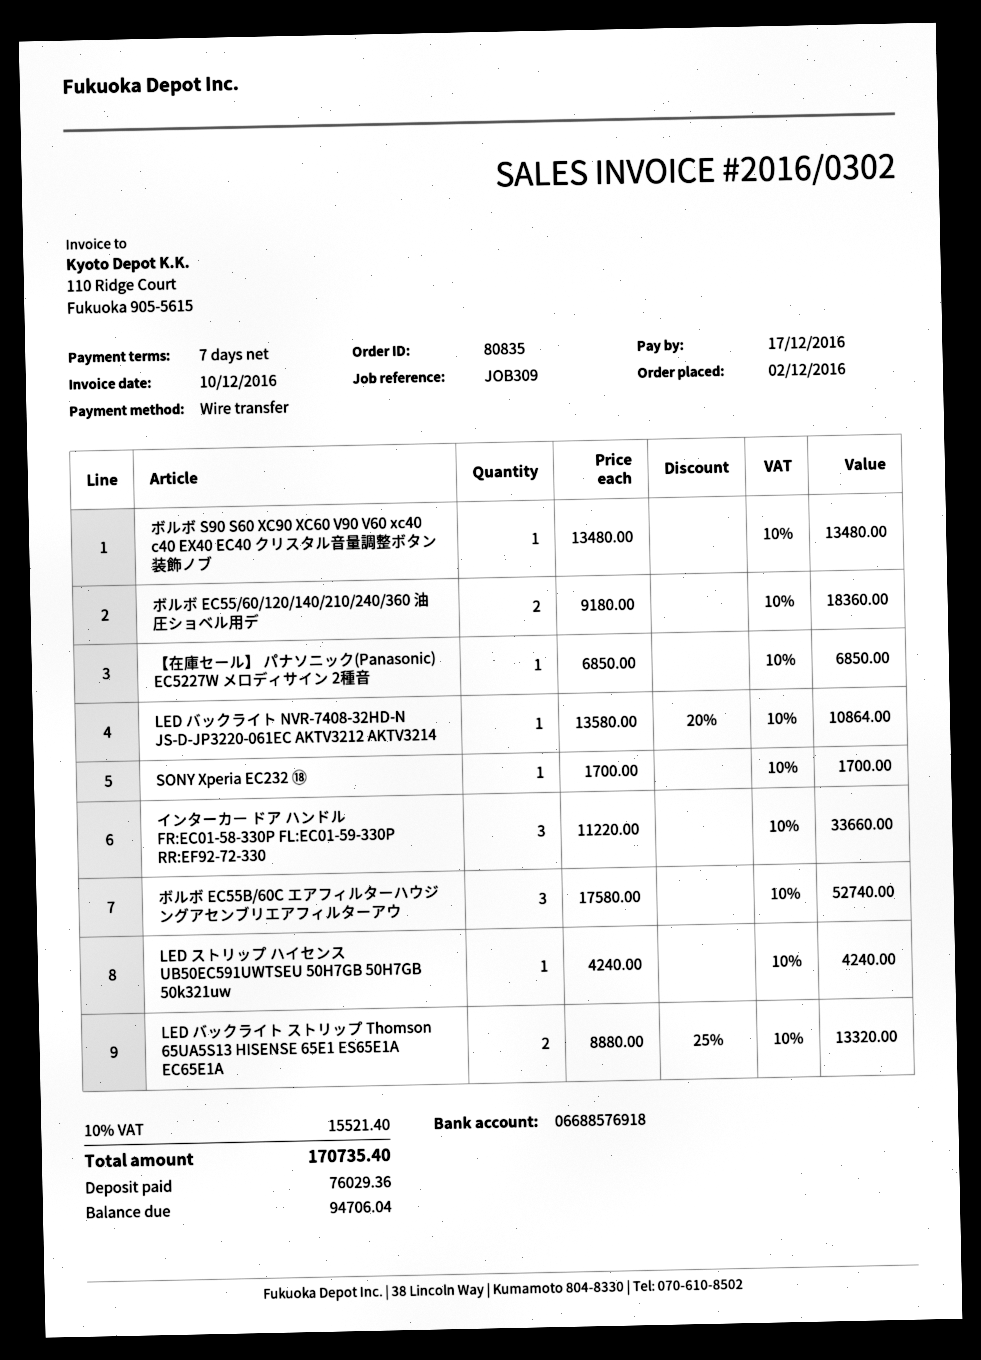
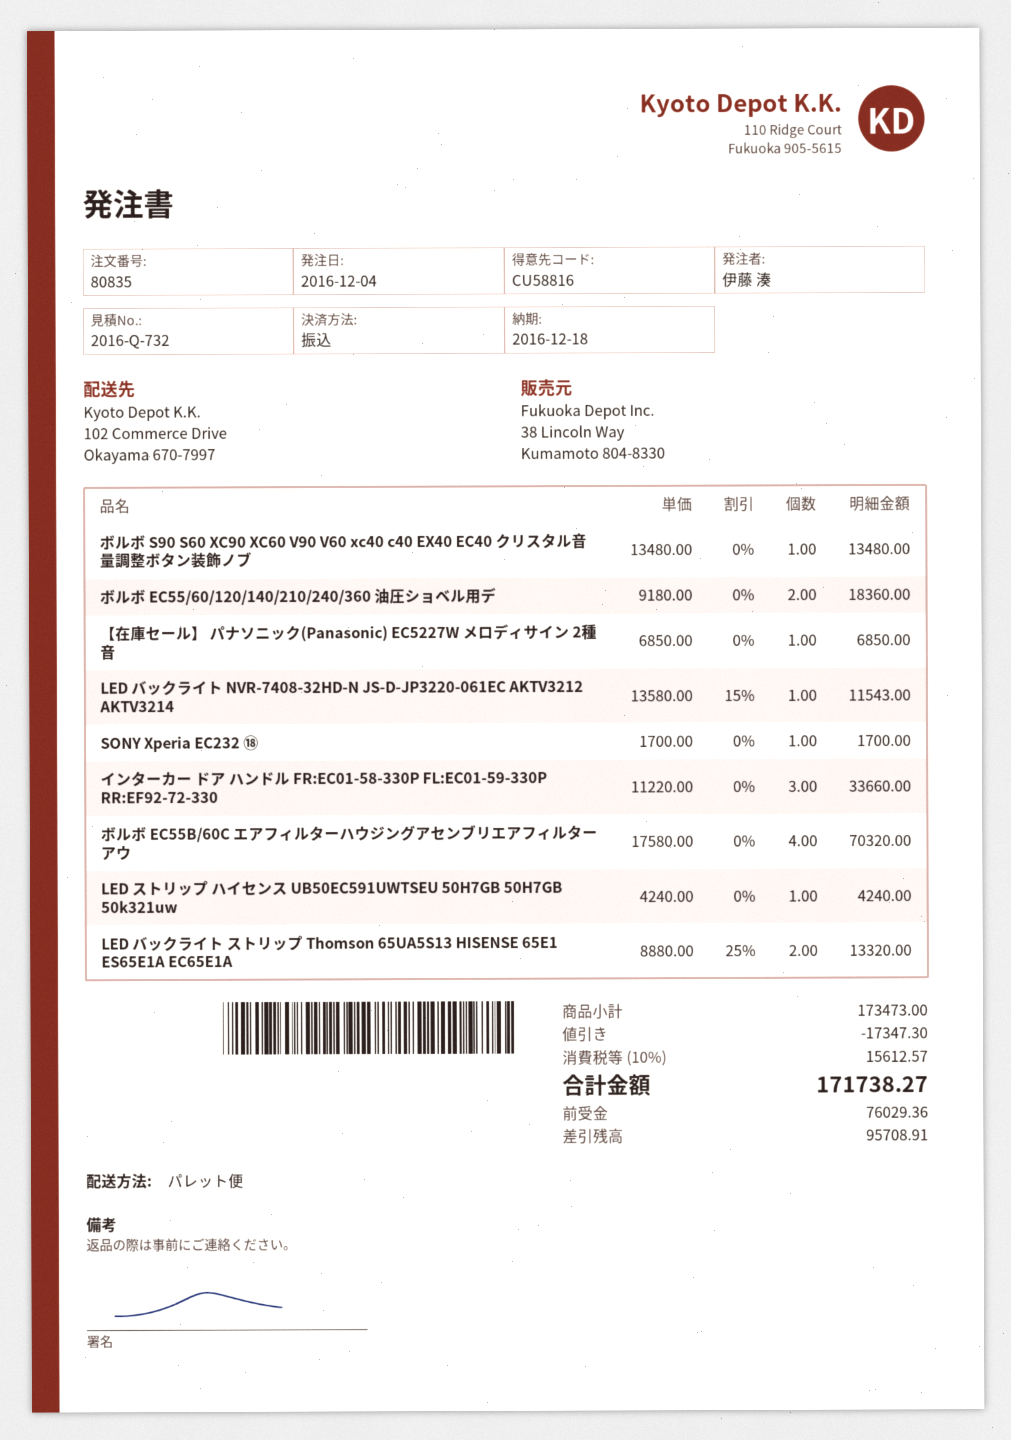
order date: 2016-12-02 -> 2016-12-04
LED バックライト NVR-7408-32HD-N JS-D-JP3220-061EC AKTV3212 AKTV3214: 1 x 13580.00 - 20% = 10864.00 -> 1 x 13580.00 - 15% = 11543.00
ボルボ EC55B/60C エアフィルターハウジングアセンブリエアフィルターアウ: 3 x 17580.00 = 52740.00 -> 4 x 17580.00 = 70320.00
discount: none -> 17347.30
tax: 10% = 15521.40 -> 10% = 15612.57
total: 170735.40 -> 171738.27
balance: 94706.04 -> 95708.91

